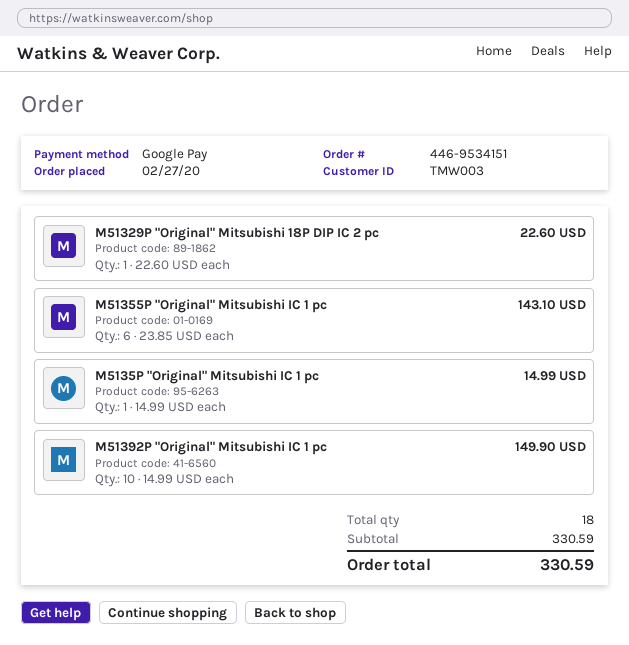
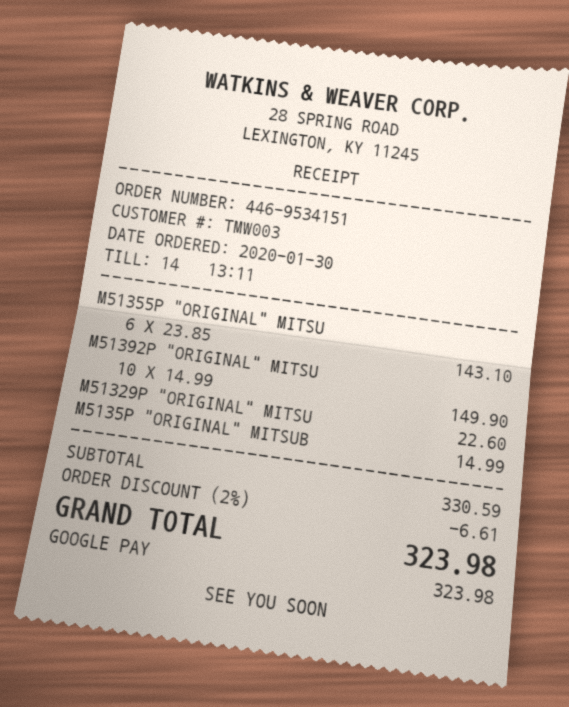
order date: 2020-02-27 -> 2020-01-30
discount: none -> 2% = 6.61
total: 330.59 -> 323.98

